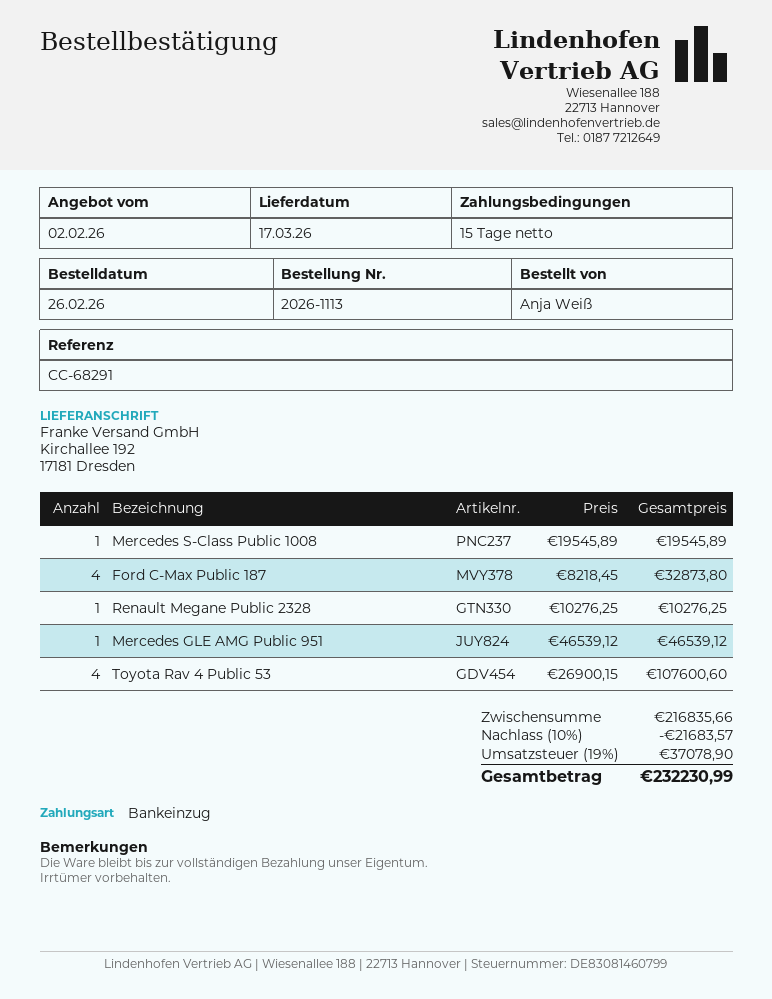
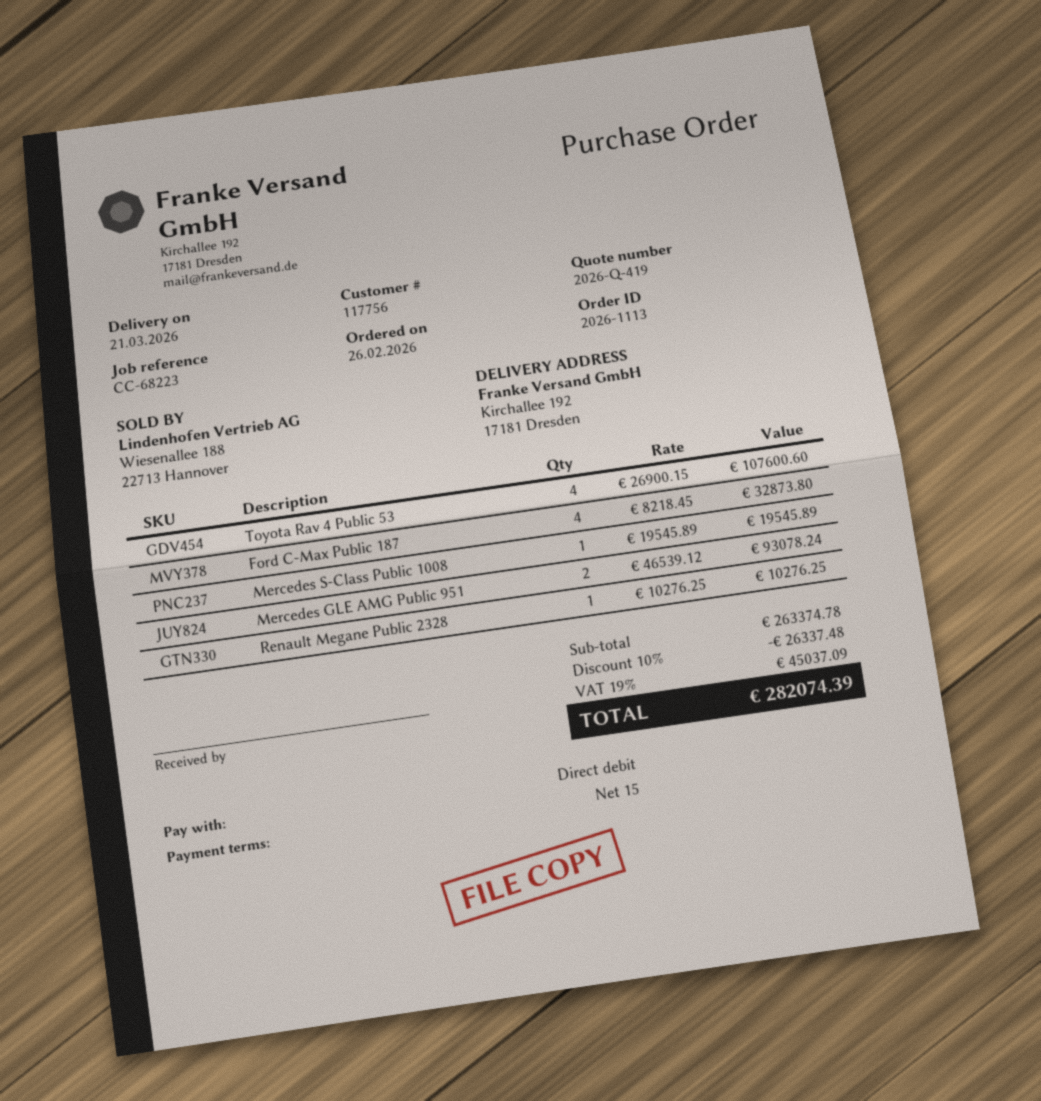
delivery date: 2026-03-17 -> 2026-03-21
reference: CC-68291 -> CC-68223
Mercedes GLE AMG Public 951: 1 x 46539.12 = 46539.12 -> 2 x 46539.12 = 93078.24
subtotal: 216835.66 -> 263374.78
discount: 10% = 21683.57 -> 10% = 26337.48
tax: 19% = 37078.90 -> 19% = 45037.09
total: 232230.99 -> 282074.39

